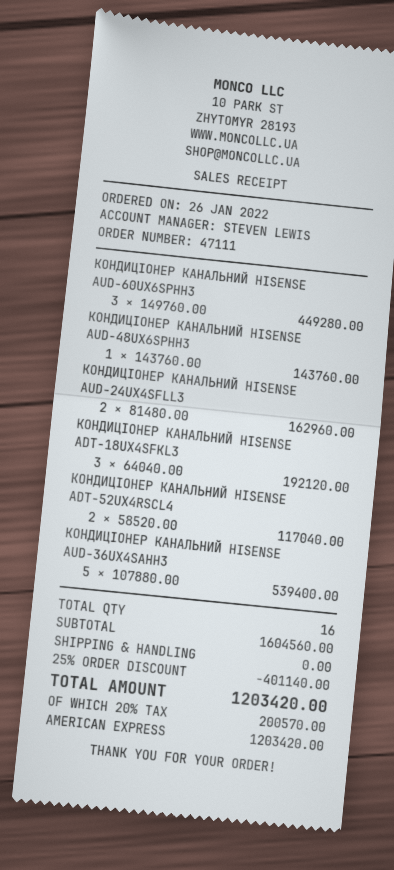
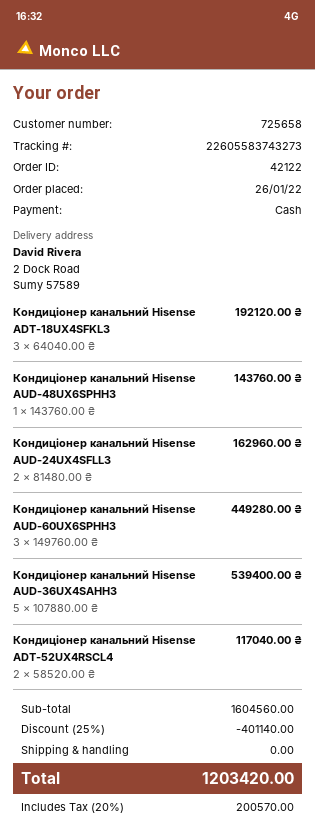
order number: 47111 -> 42122
payment method: American Express -> cash

